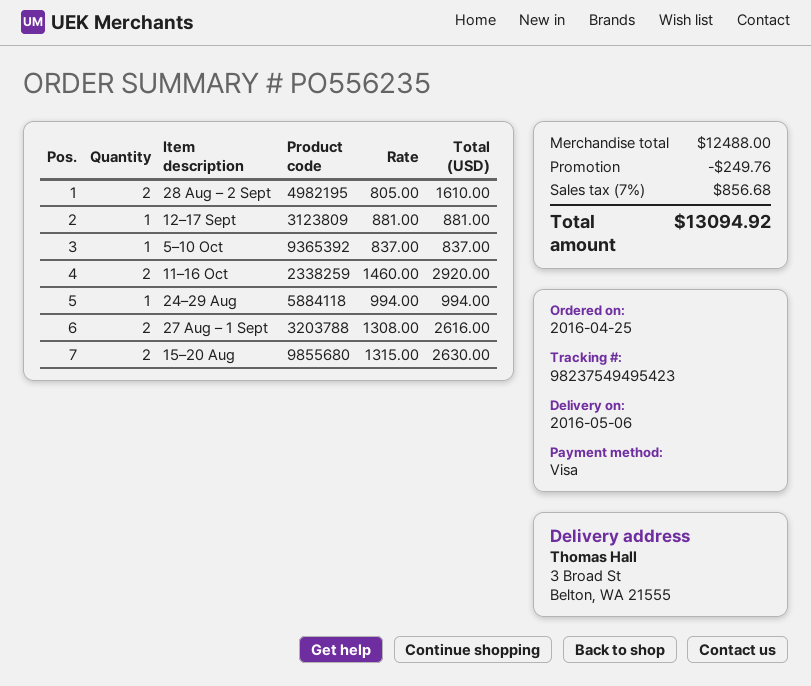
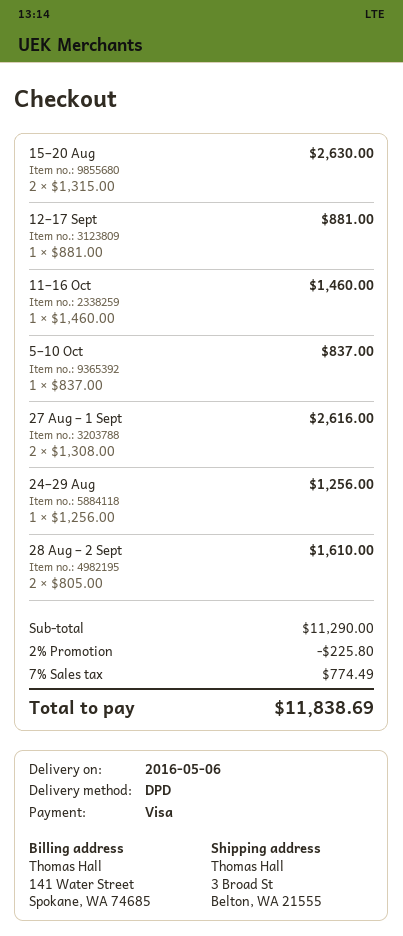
11–16 Oct: 2 x 1460.00 = 2920.00 -> 1 x 1460.00 = 1460.00
24–29 Aug: 1 x 994.00 = 994.00 -> 1 x 1256.00 = 1256.00
subtotal: 12488.00 -> 11290.00
discount: 249.76 -> 225.80
tax: 7% = 856.68 -> 7% = 774.49
total: 13094.92 -> 11838.69

